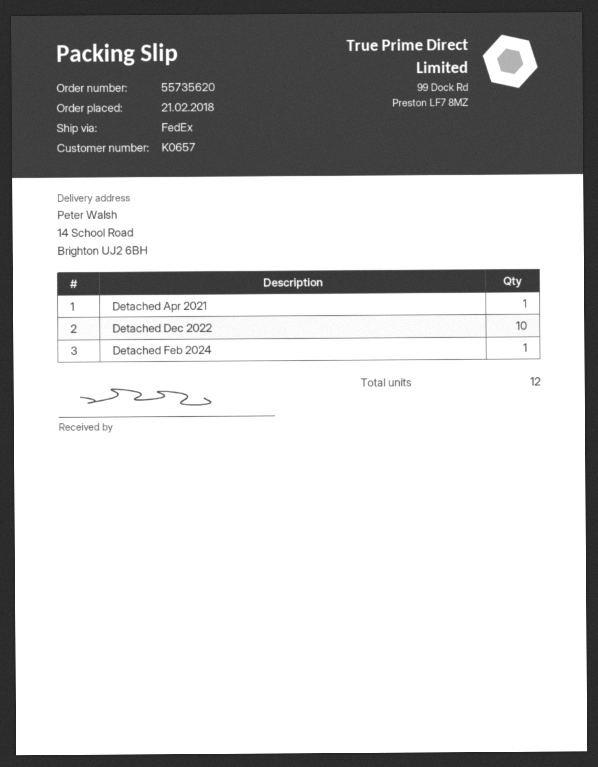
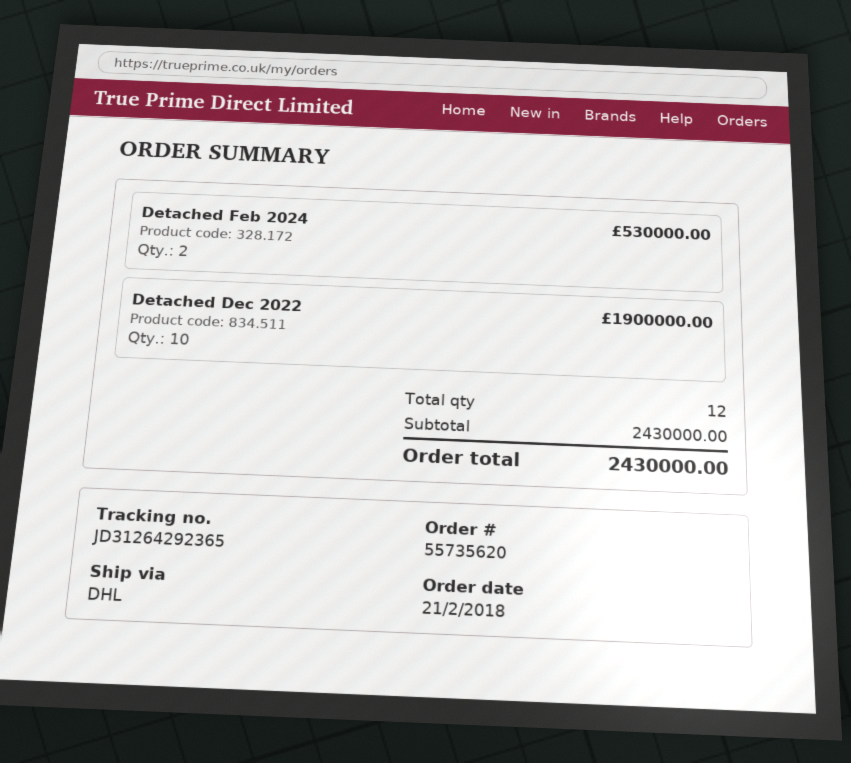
shipping method: FedEx -> DHL
Detached Apr 2021: 1 -> none
Detached Feb 2024: 1 -> 2

